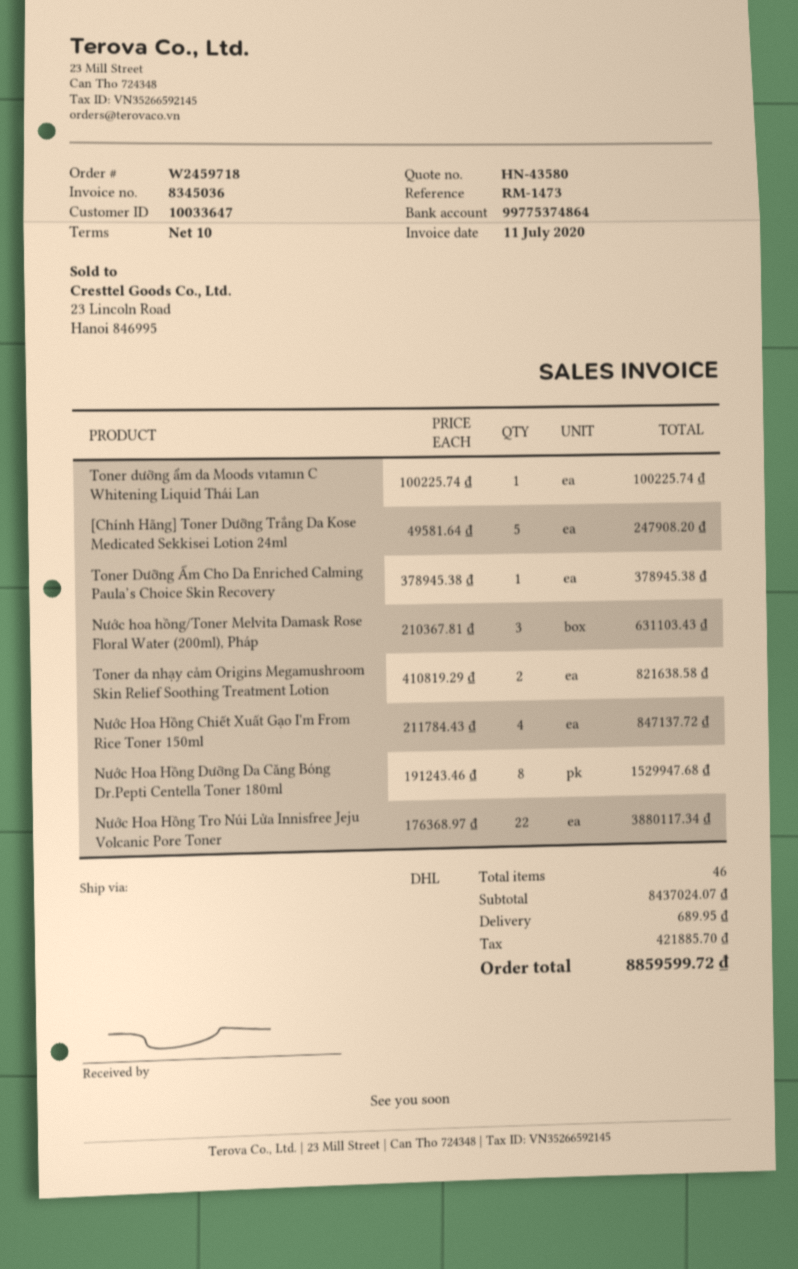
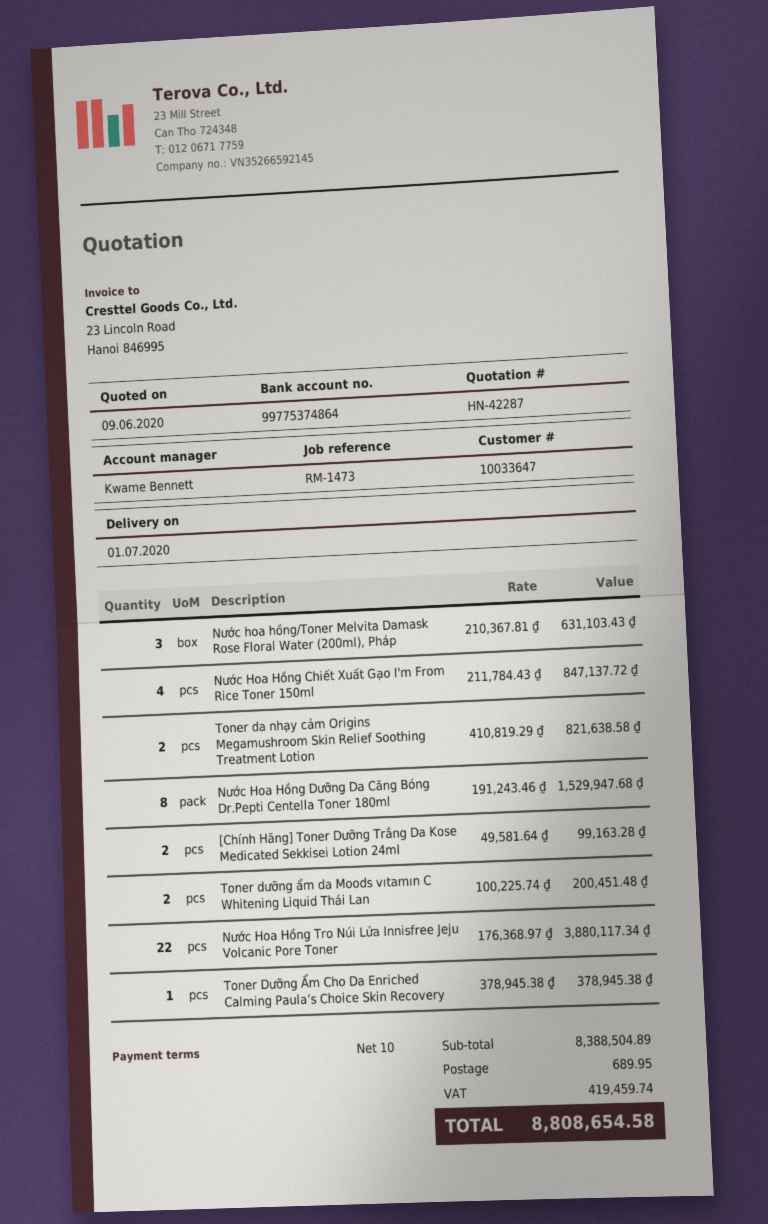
quote number: HN-43580 -> HN-42287
Toner dưỡng ẩm da Moods vıtamın C Whitening Liquid Thái Lan: 1 x 100225.74 = 100225.74 -> 2 x 100225.74 = 200451.48
[Chính Hãng] Toner Dưỡng Trắng Da Kose Medicated Sekkisei Lotion 24ml: 5 x 49581.64 = 247908.20 -> 2 x 49581.64 = 99163.28
subtotal: 8437024.07 -> 8388504.89
tax: 421885.70 -> 419459.74
total: 8859599.72 -> 8808654.58

